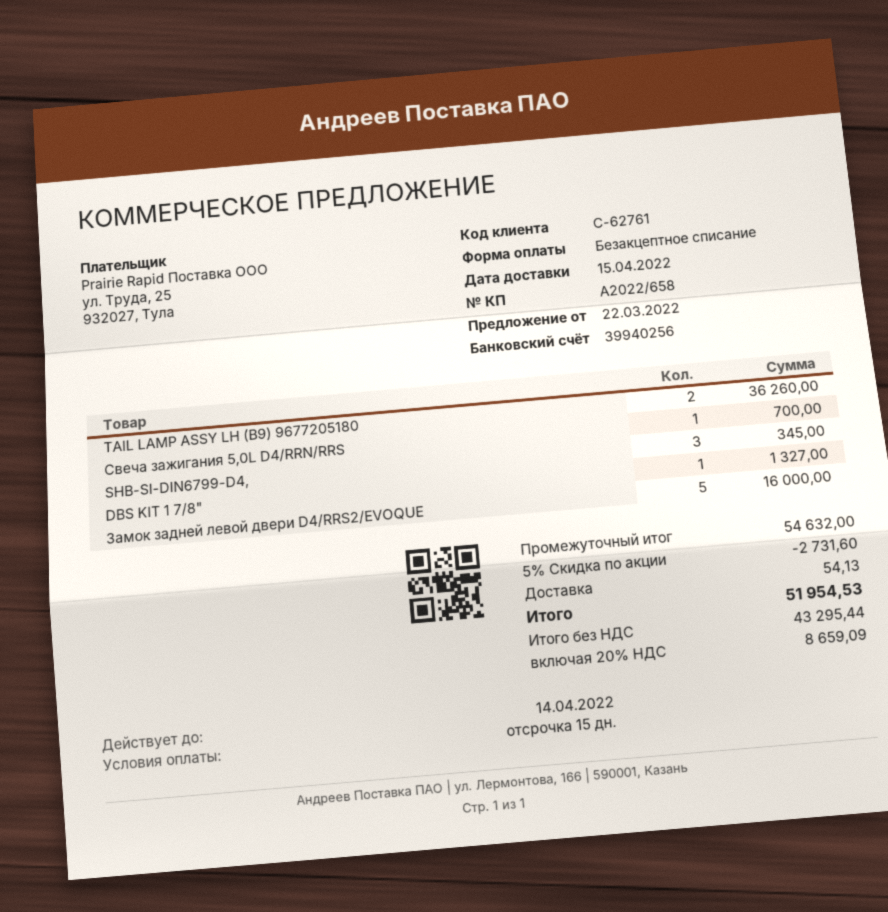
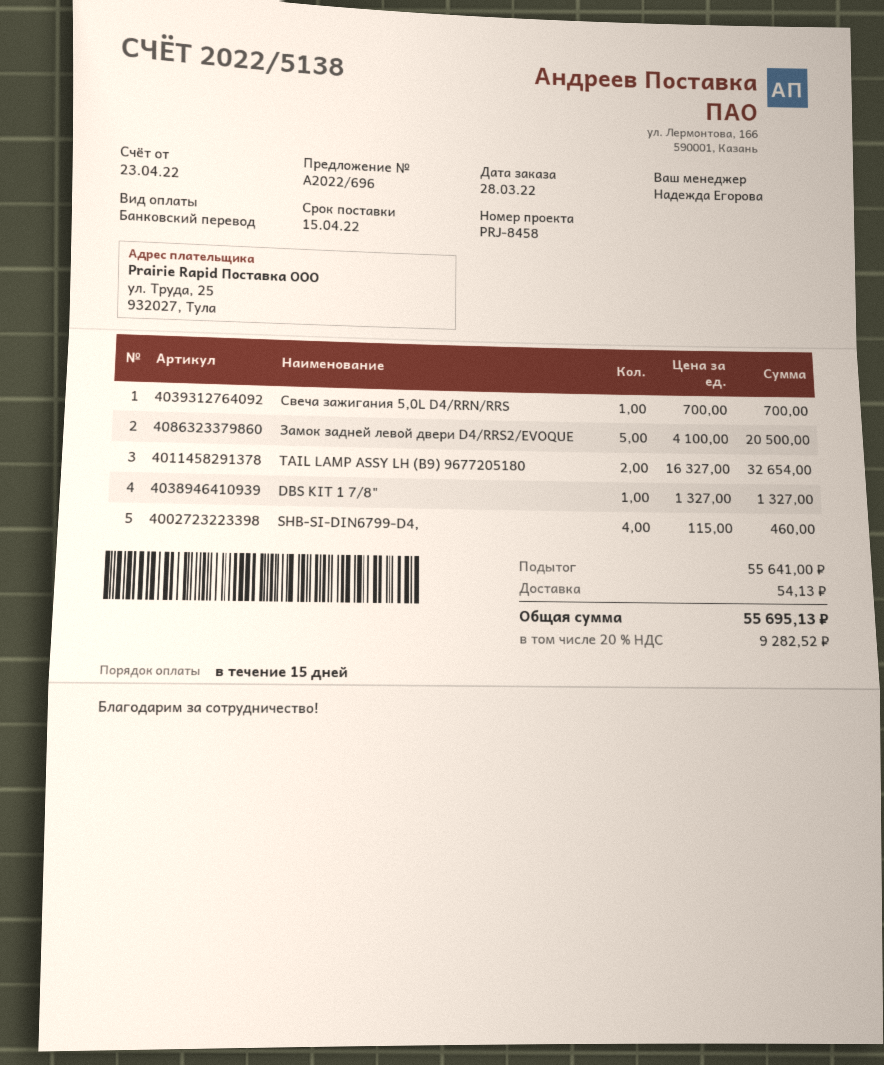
quote number: A2022/658 -> A2022/696
payment method: direct debit -> bank transfer
TAIL LAMP ASSY LH (B9) 9677205180: 2 for 36260.00 -> 2 for 32654.00
SHB-SI-DIN6799-D4,: 3 for 345.00 -> 4 for 460.00
Замок задней левой двери D4/RRS2/EVOQUE: 5 for 16000.00 -> 5 for 20500.00
subtotal: 54632.00 -> 55641.00
discount: 5% = 2731.60 -> none
tax: 20% = 8659.09 -> 20% = 9282.52
total: 51954.53 -> 55695.13

